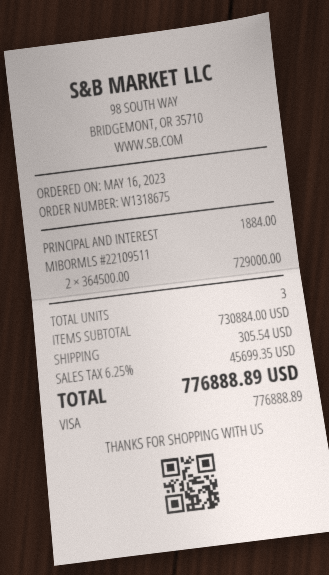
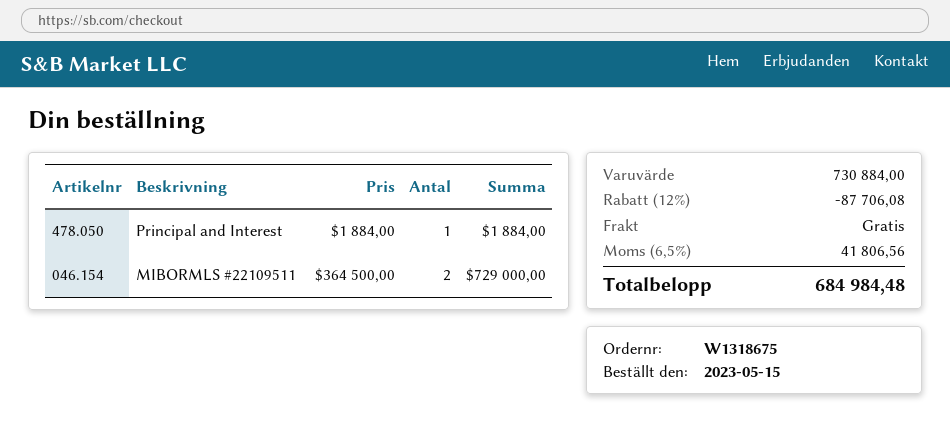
order date: 2023-05-16 -> 2023-05-15
discount: none -> 12% = 87706.08
shipping: 305.54 -> 0.00
tax: 6.25% = 45699.35 -> 6.5% = 41806.56
total: 776888.89 -> 684984.48

